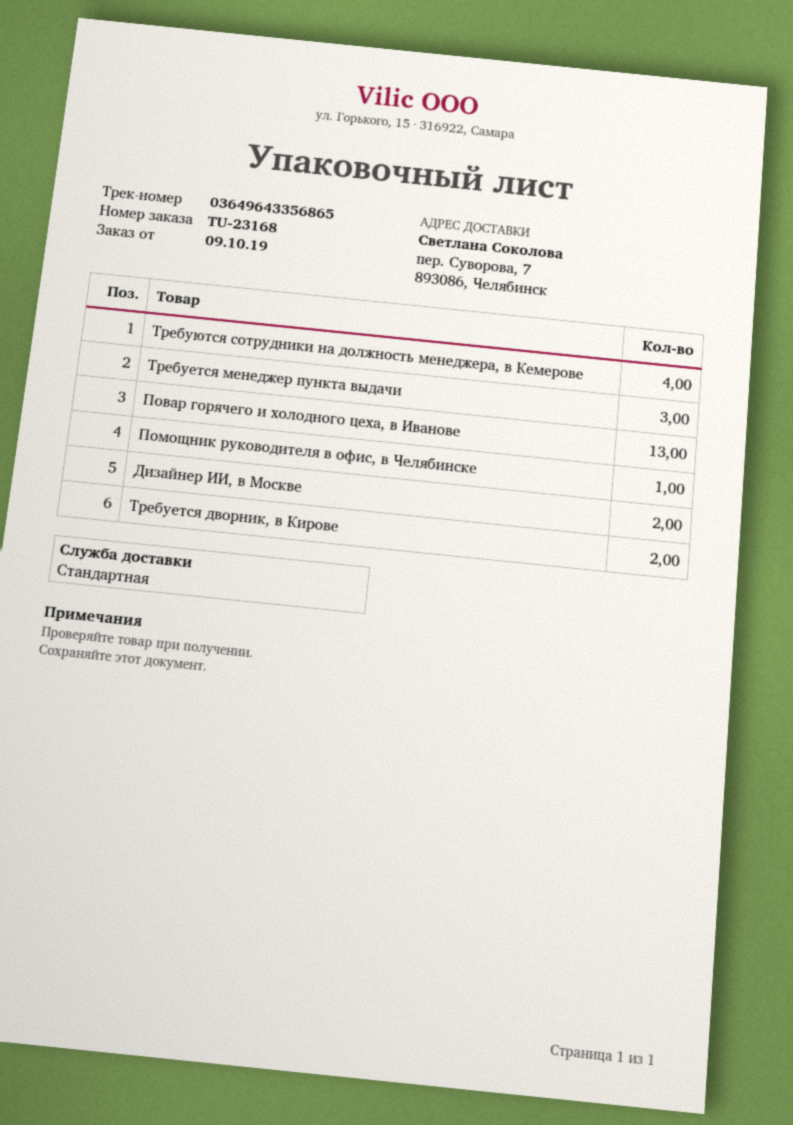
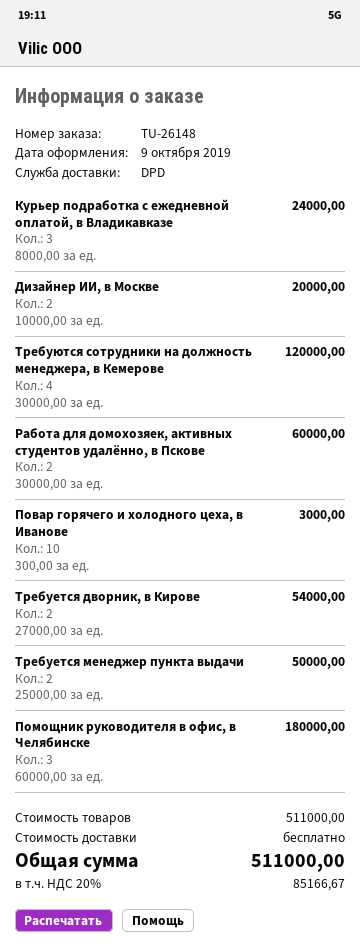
order number: TU-23168 -> TU-26148
shipping method: standard -> DPD
Требуется менеджер пункта выдачи: 3 -> 2
Повар горячего и холодного цеха, в Иванове: 13 -> 10
Помощник руководителя в офис, в Челябинске: 1 -> 3
Курьер подработка с ежедневной оплатой, в Владикавказе: none -> 3
Работа для домохозяек, активных студентов удалённо, в Пскове: none -> 2

